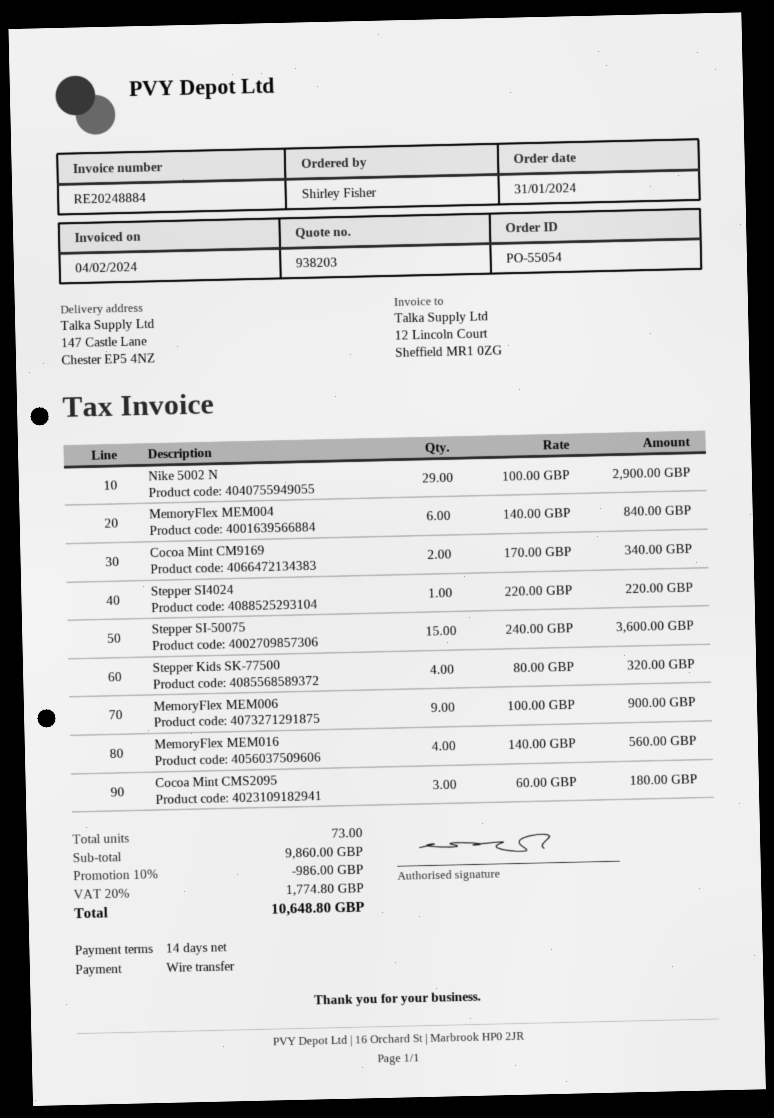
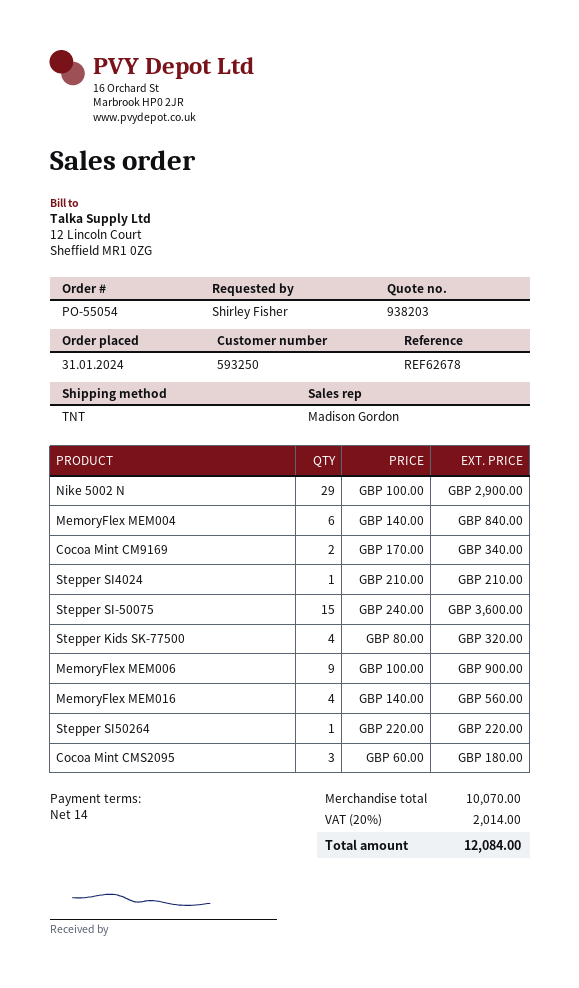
Stepper SI4024: 1 x 220.00 = 220.00 -> 1 x 210.00 = 210.00
Stepper SI50264: none -> 1 x 220.00 = 220.00
subtotal: 9860.00 -> 10070.00
discount: 10% = 986.00 -> none
tax: 20% = 1774.80 -> 20% = 2014.00
total: 10648.80 -> 12084.00

